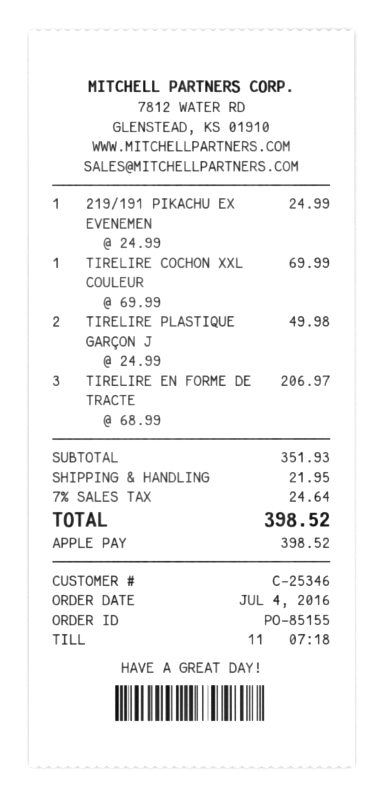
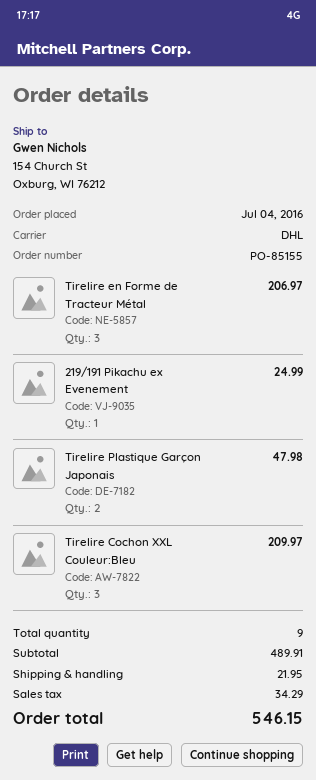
TIRELIRE COCHON XXL COULEUR: 1 for 69.99 -> 3 for 209.97
TIRELIRE PLASTIQUE GARÇON J: 2 for 49.98 -> 2 for 47.98
subtotal: 351.93 -> 489.91
tax: 24.64 -> 34.29
total: 398.52 -> 546.15

